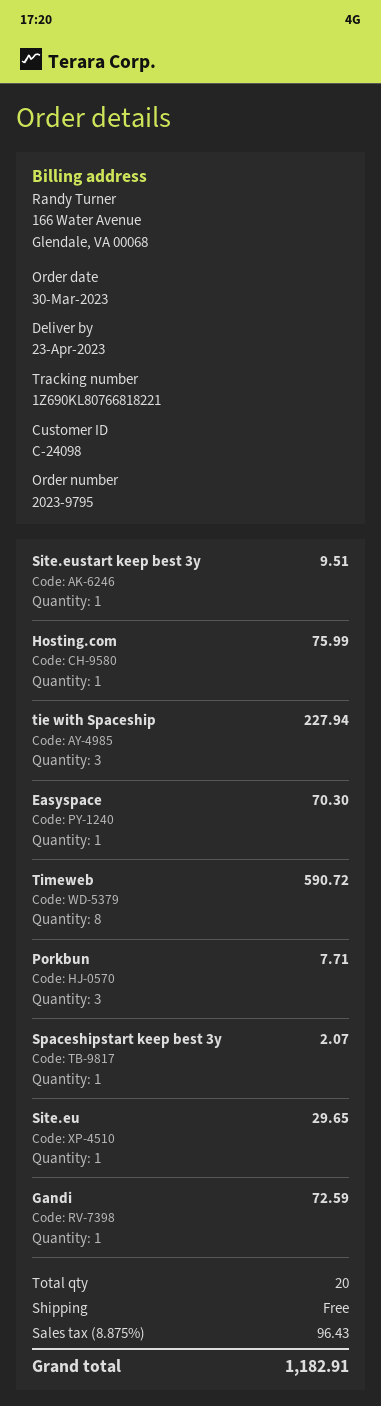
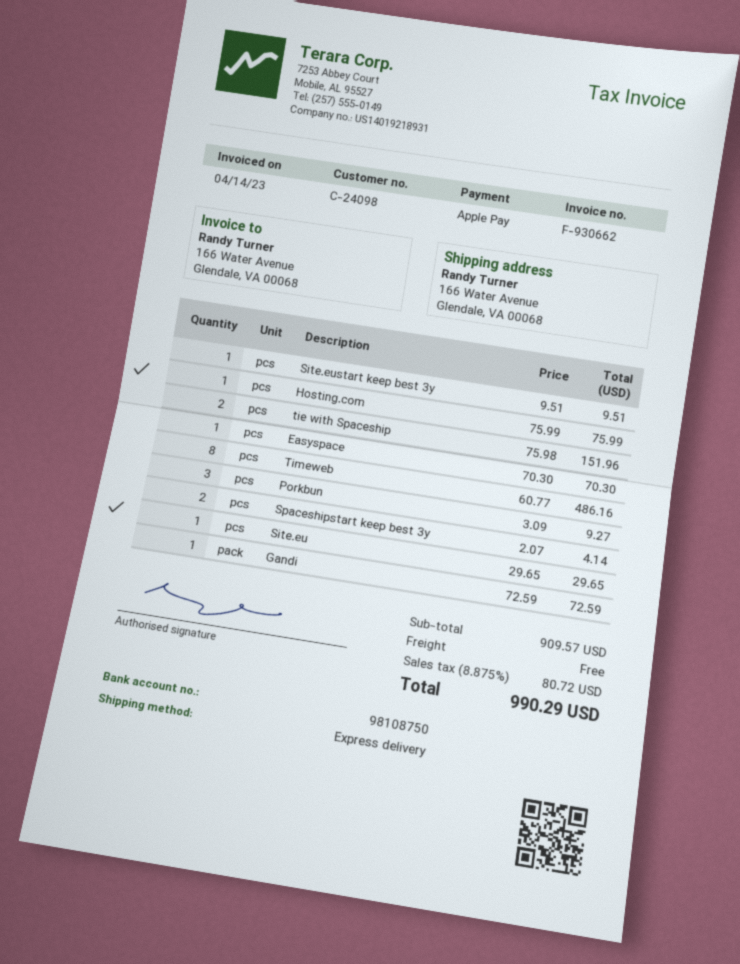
tie with Spaceship: 3 for 227.94 -> 2 for 151.96
Timeweb: 8 for 590.72 -> 8 for 486.16
Porkbun: 3 for 7.71 -> 3 for 9.27
Spaceshipstart keep best 3y: 1 for 2.07 -> 2 for 4.14
tax: 8.875% = 96.43 -> 8.875% = 80.72
total: 1182.91 -> 990.29

